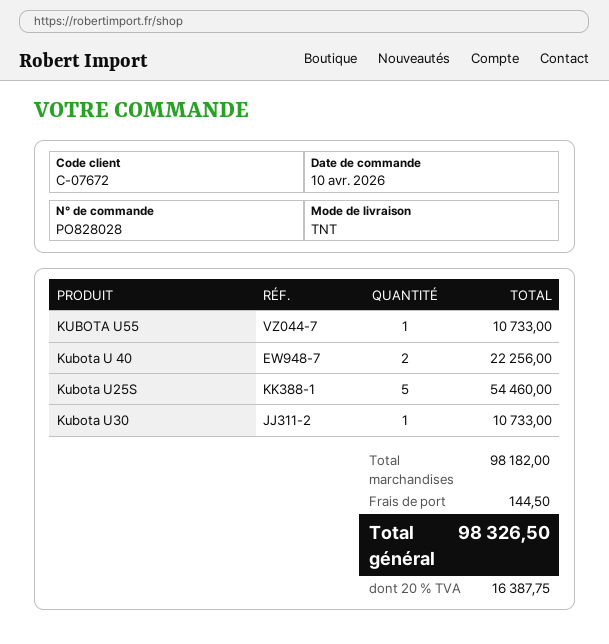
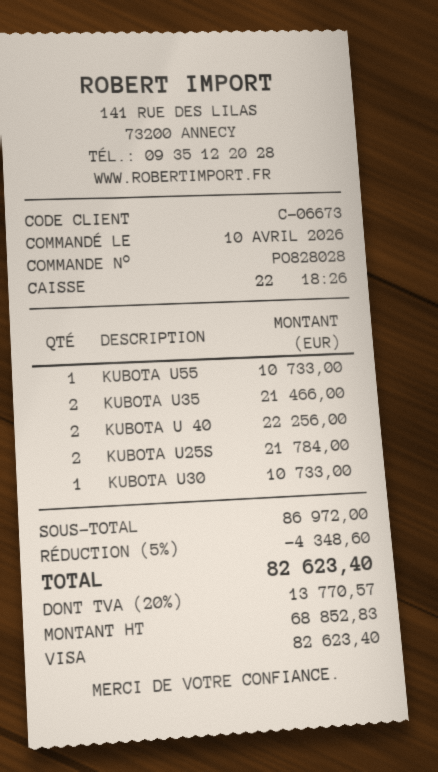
customer number: C-07672 -> C-06673
Kubota U25S: 5 for 54460.00 -> 2 for 21784.00
KUBOTA U35: none -> 2 for 21466.00
subtotal: 98182.00 -> 86972.00
discount: none -> 5% = 4348.60
shipping: 144.50 -> none
tax: 20% = 16387.75 -> 20% = 13770.57
total: 98326.50 -> 82623.40

